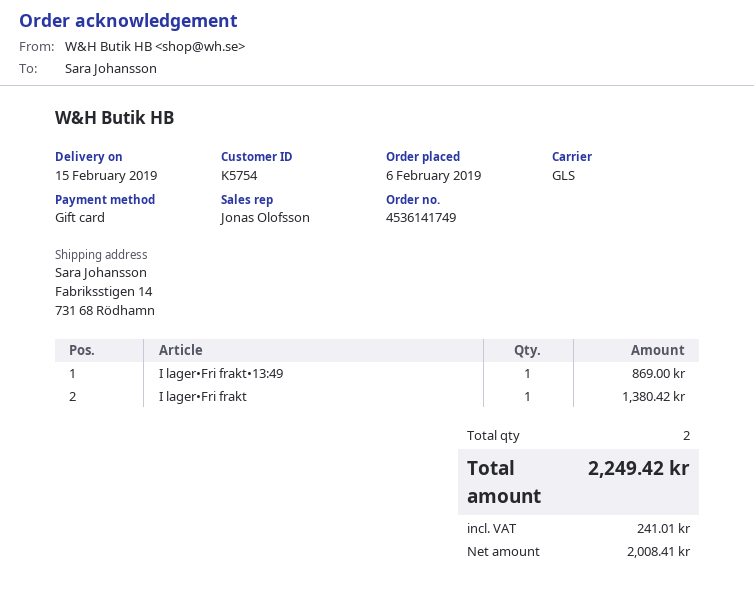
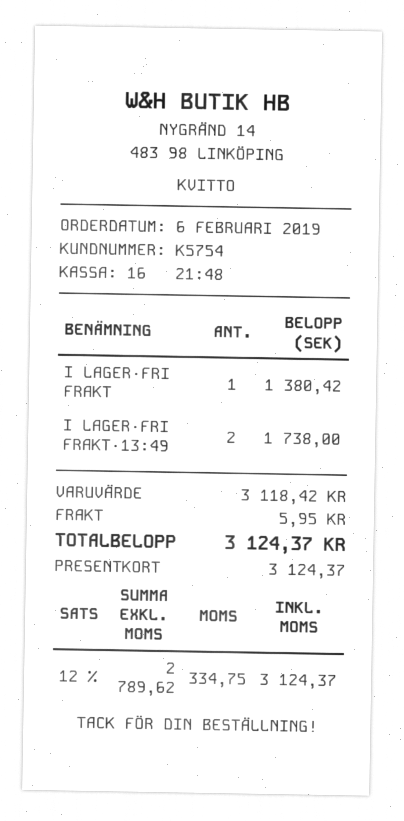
I lager•Fri frakt•13:49: 1 for 869.00 -> 2 for 1738.00
shipping: none -> 5.95
net: 2008.41 -> 2789.62
tax: 241.01 -> 334.75
total: 2249.42 -> 3124.37

